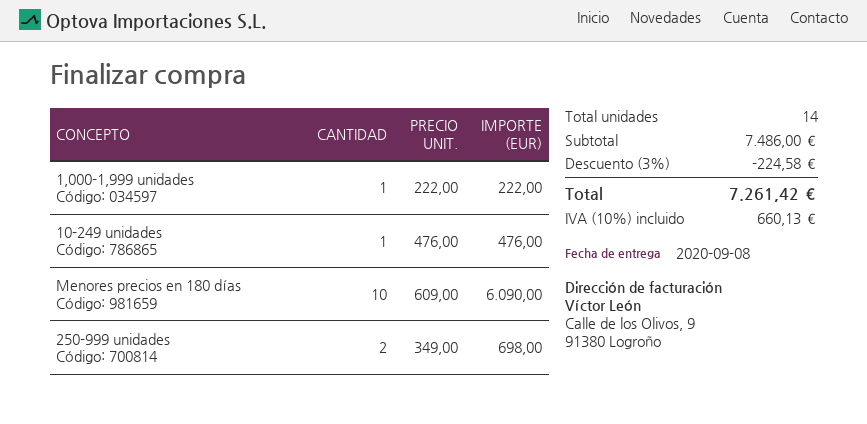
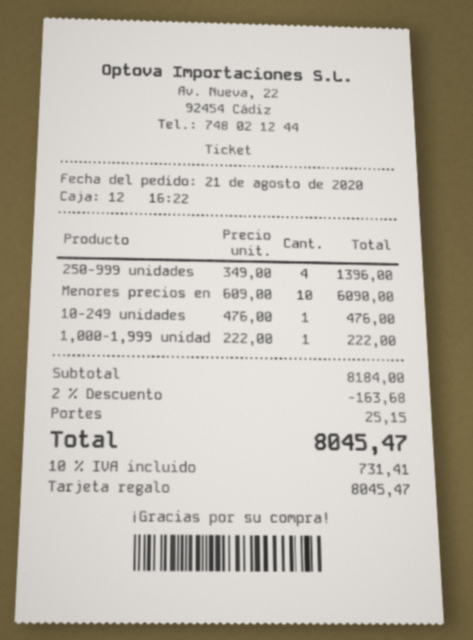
250-999 unidades: 2 x 349.00 = 698.00 -> 4 x 349.00 = 1396.00
subtotal: 7486.00 -> 8184.00
discount: 3% = 224.58 -> 2% = 163.68
shipping: none -> 25.15
tax: 10% = 660.13 -> 10% = 731.41
total: 7261.42 -> 8045.47

